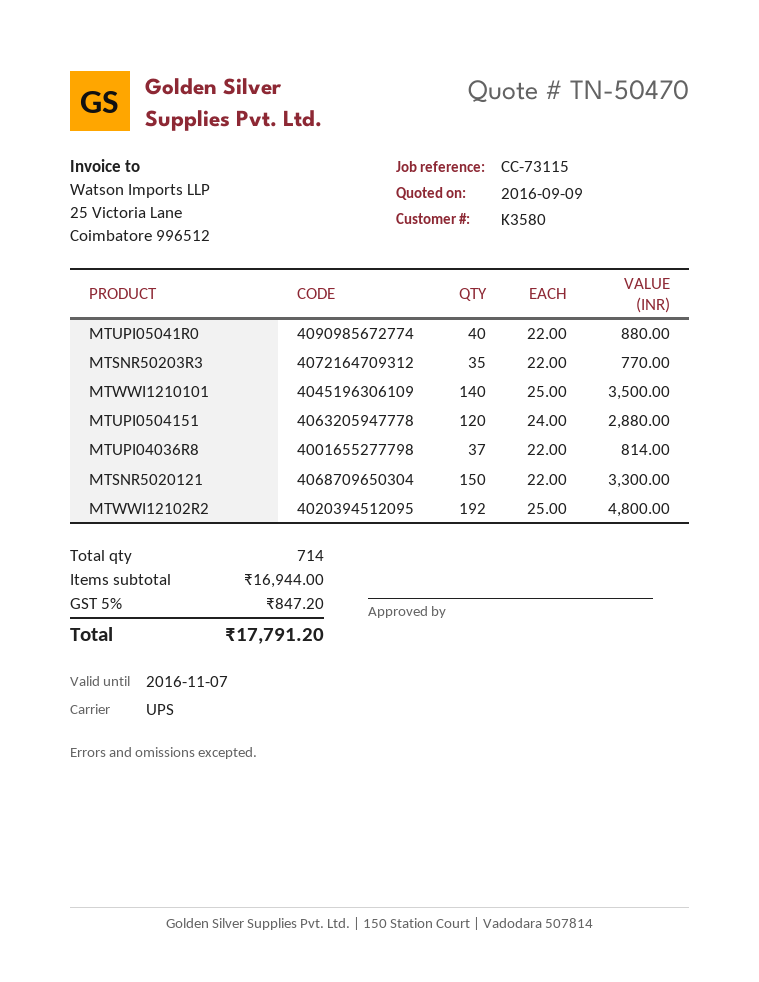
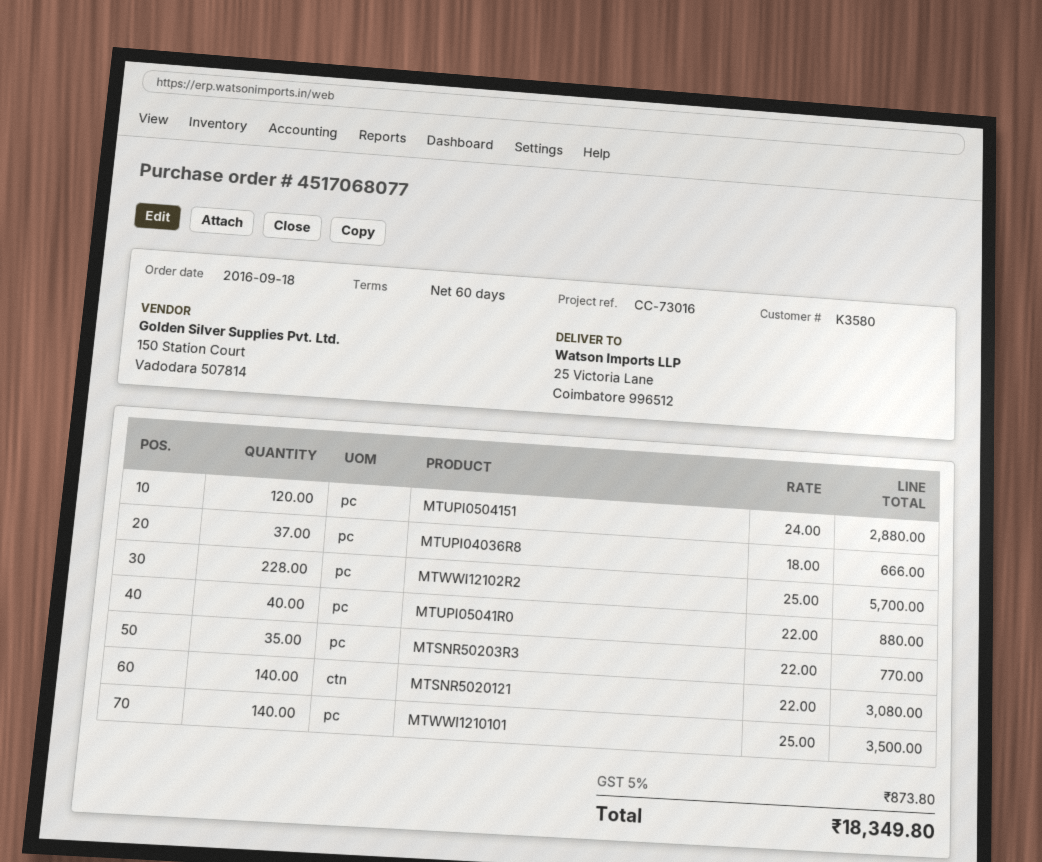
reference: CC-73115 -> CC-73016
MTUPI04036R8: 37 x 22.00 = 814.00 -> 37 x 18.00 = 666.00
MTSNR5020121: 150 x 22.00 = 3300.00 -> 140 x 22.00 = 3080.00
MTWWI12102R2: 192 x 25.00 = 4800.00 -> 228 x 25.00 = 5700.00
tax: 5% = 847.20 -> 5% = 873.80
total: 17791.20 -> 18349.80

